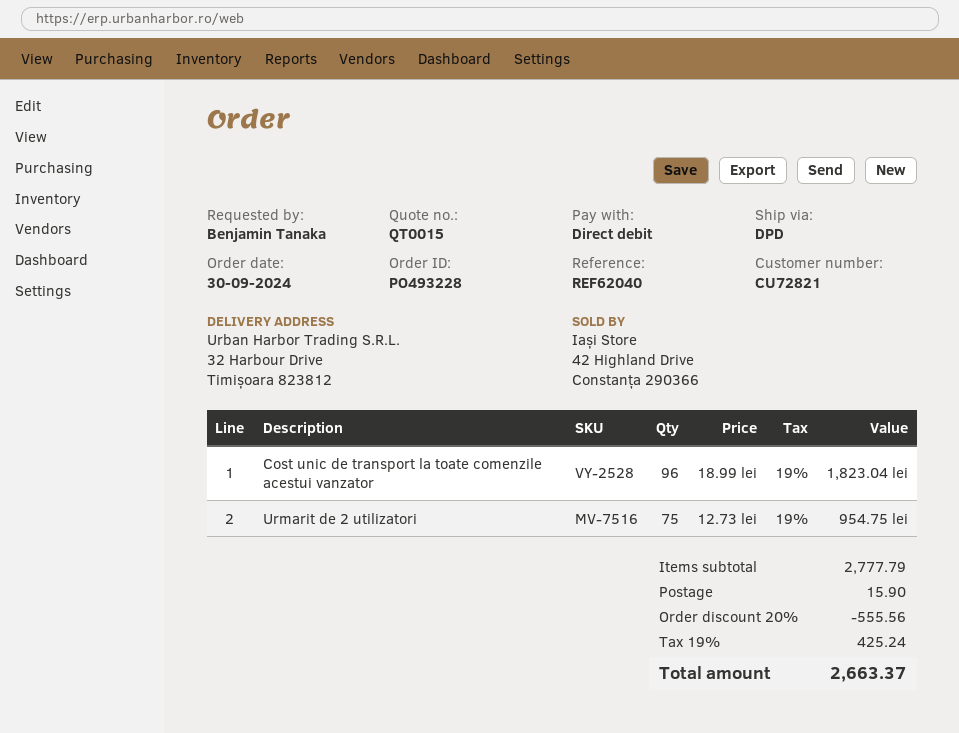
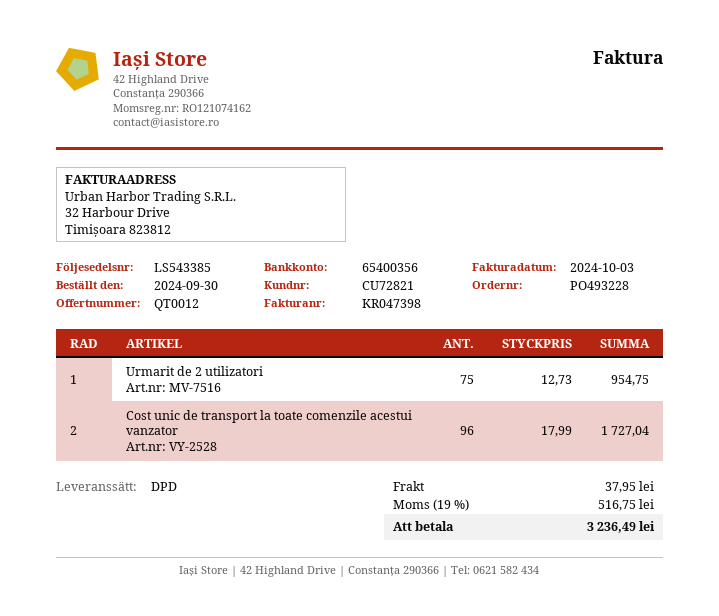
quote number: QT0015 -> QT0012
Cost unic de transport la toate comenzile acestui vanzator: 96 x 18.99 = 1823.04 -> 96 x 17.99 = 1727.04
discount: 20% = 555.56 -> none
shipping: 15.90 -> 37.95
tax: 19% = 425.24 -> 19% = 516.75
total: 2663.37 -> 3236.49

